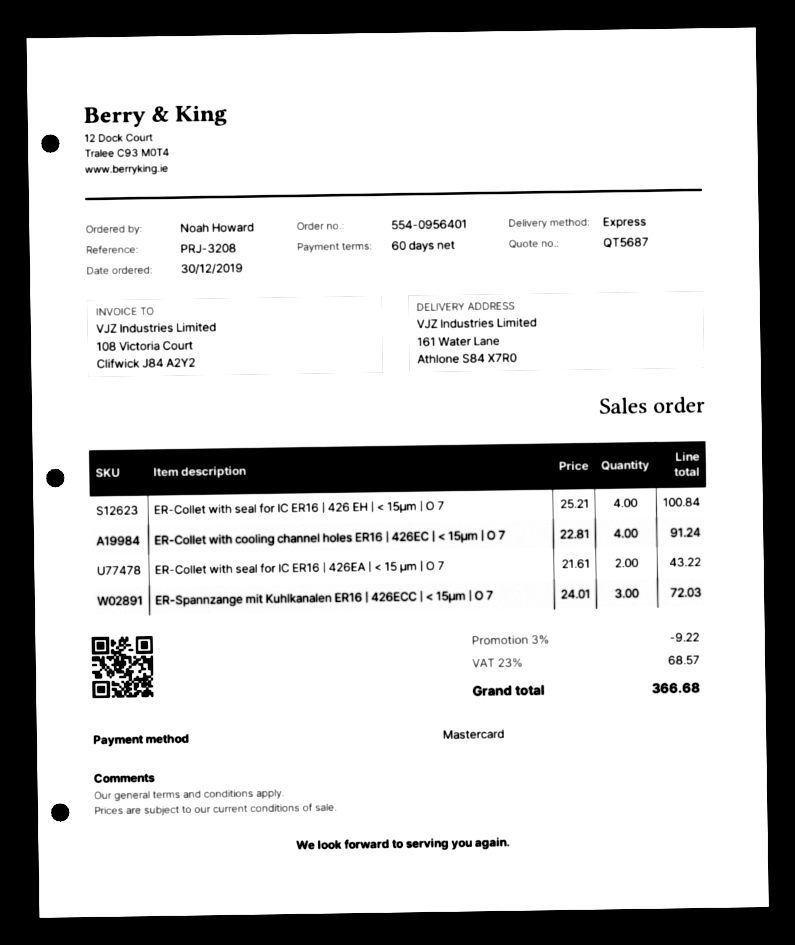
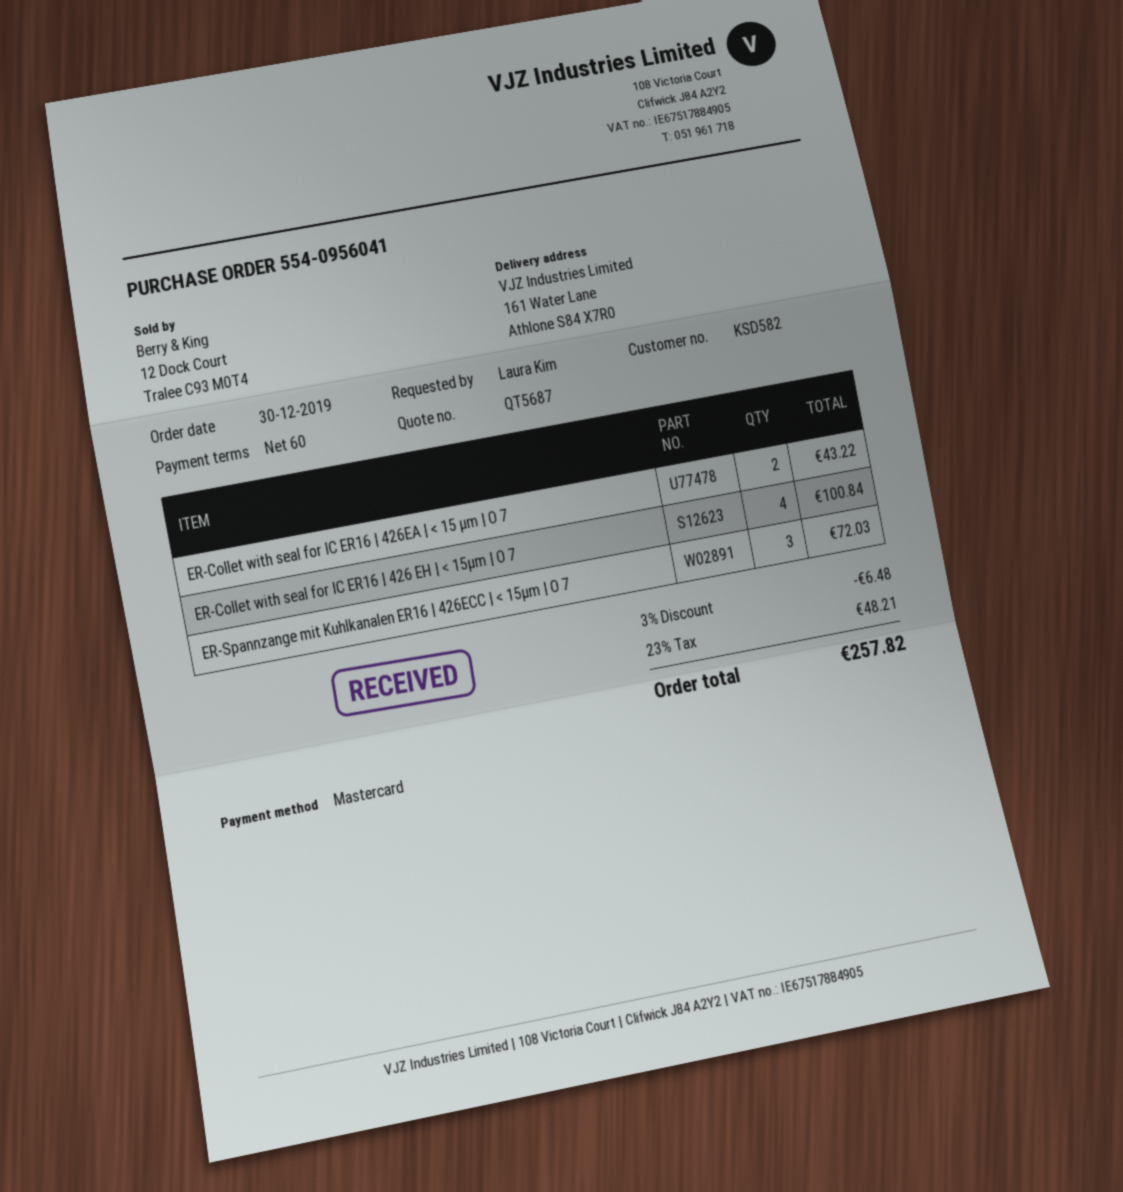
order number: 554-0956401 -> 554-0956041
ordered by: Noah Howard -> Laura Kim
ER-Collet with cooling channel holes ER16 | 426EC | < 15µm | O 7: 4 for 91.24 -> none
discount: 3% = 9.22 -> 3% = 6.48
tax: 23% = 68.57 -> 23% = 48.21
total: 366.68 -> 257.82

